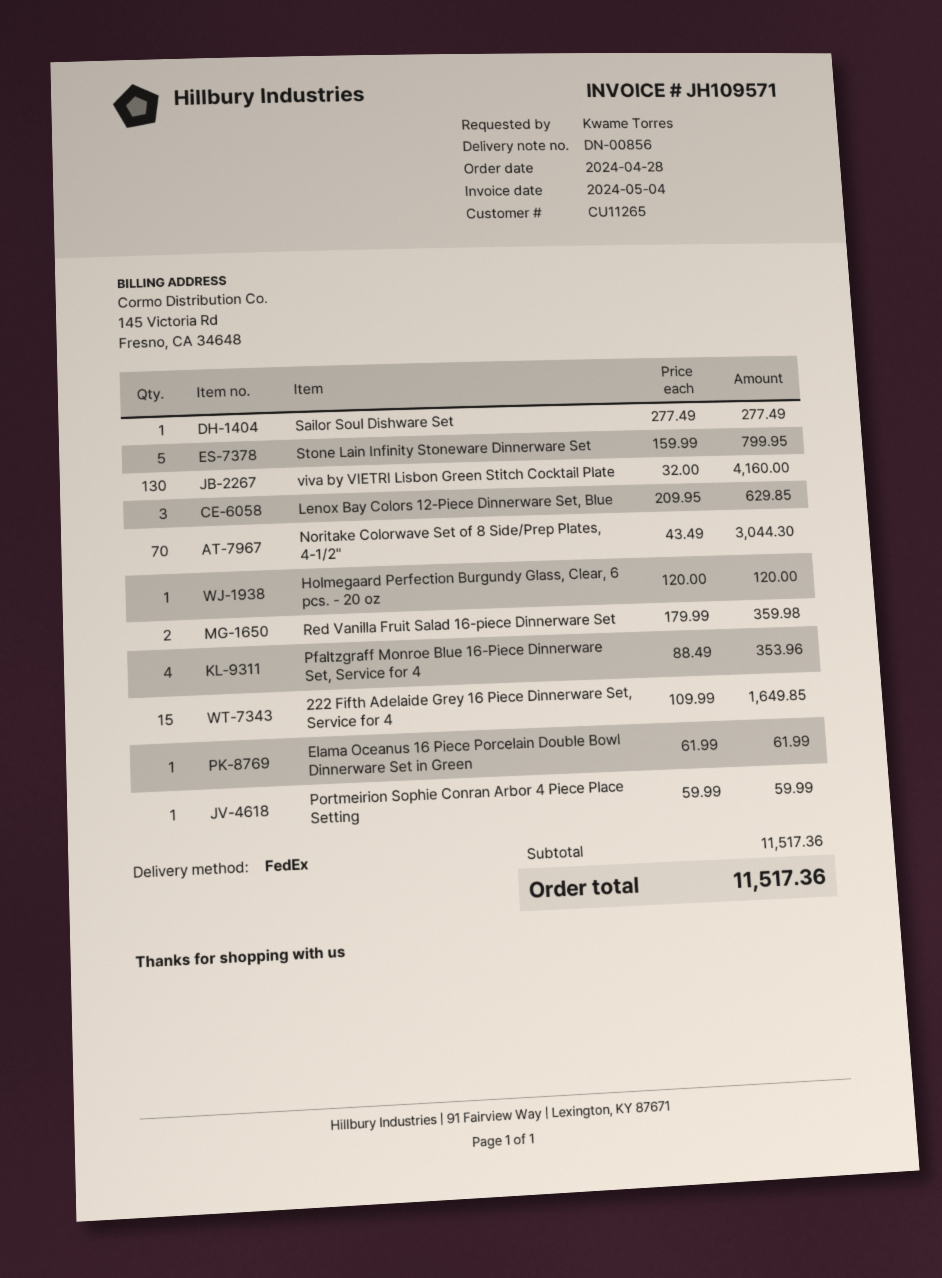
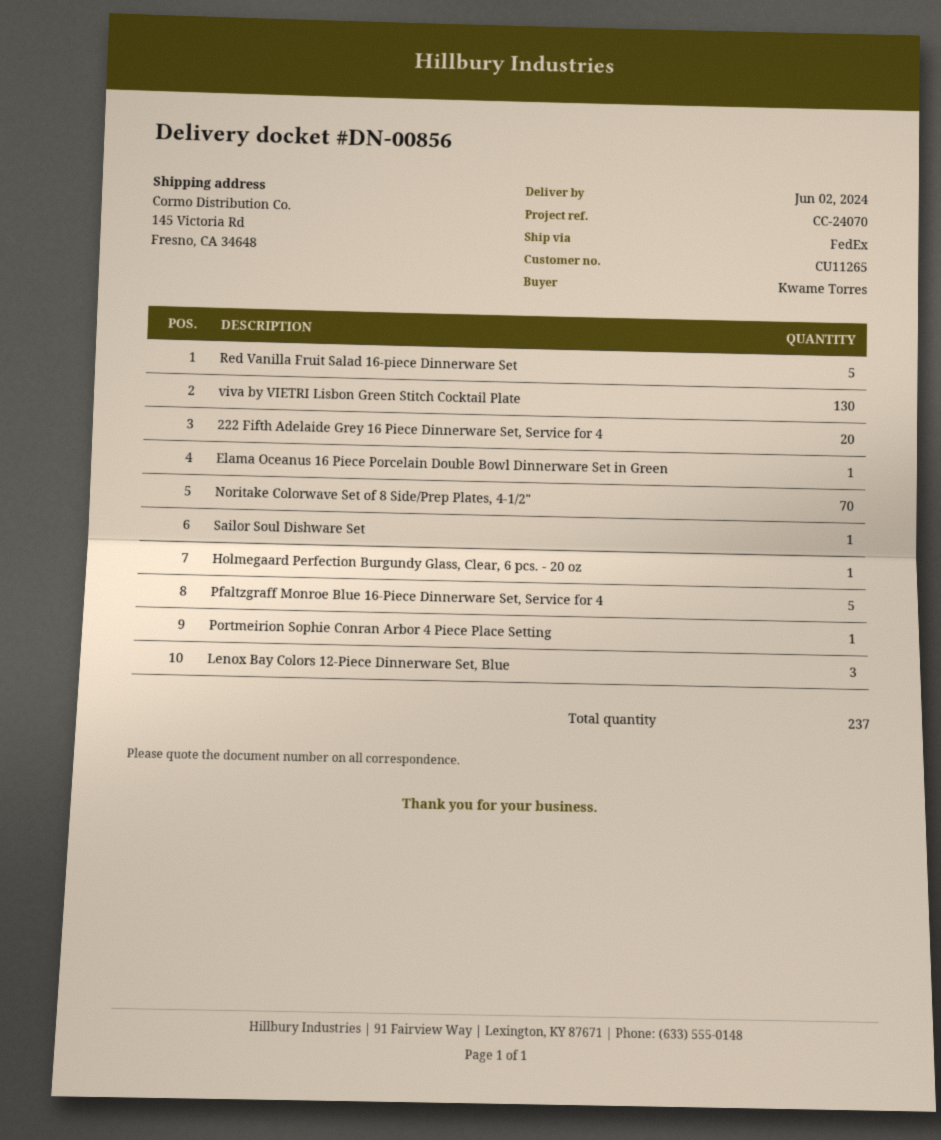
Stone Lain Infinity Stoneware Dinnerware Set: 5 -> none
Red Vanilla Fruit Salad 16-piece Dinnerware Set: 2 -> 5
Pfaltzgraff Monroe Blue 16-Piece Dinnerware Set, Service for 4: 4 -> 5
222 Fifth Adelaide Grey 16 Piece Dinnerware Set, Service for 4: 15 -> 20

